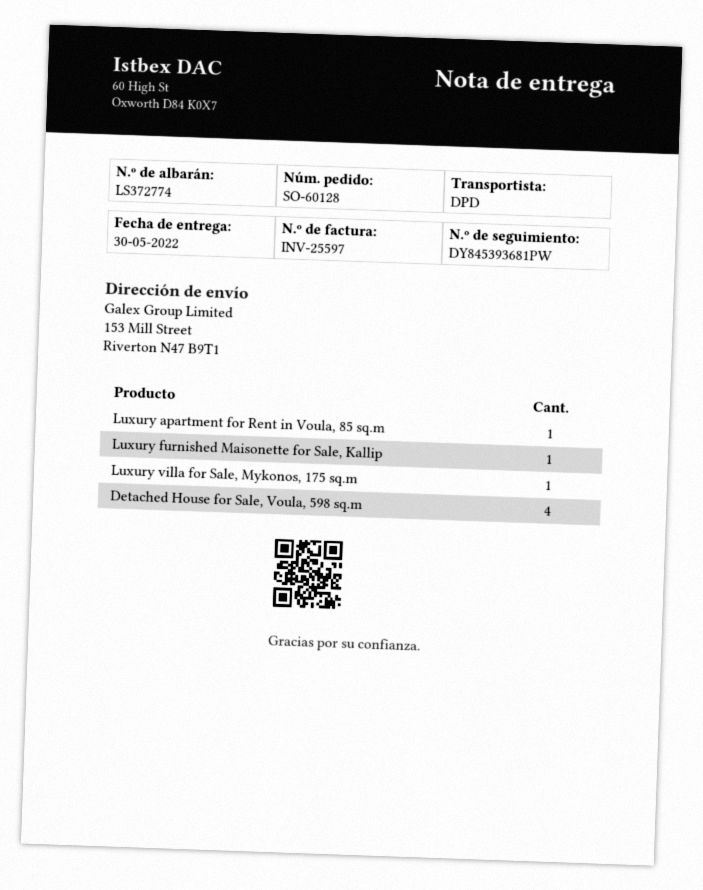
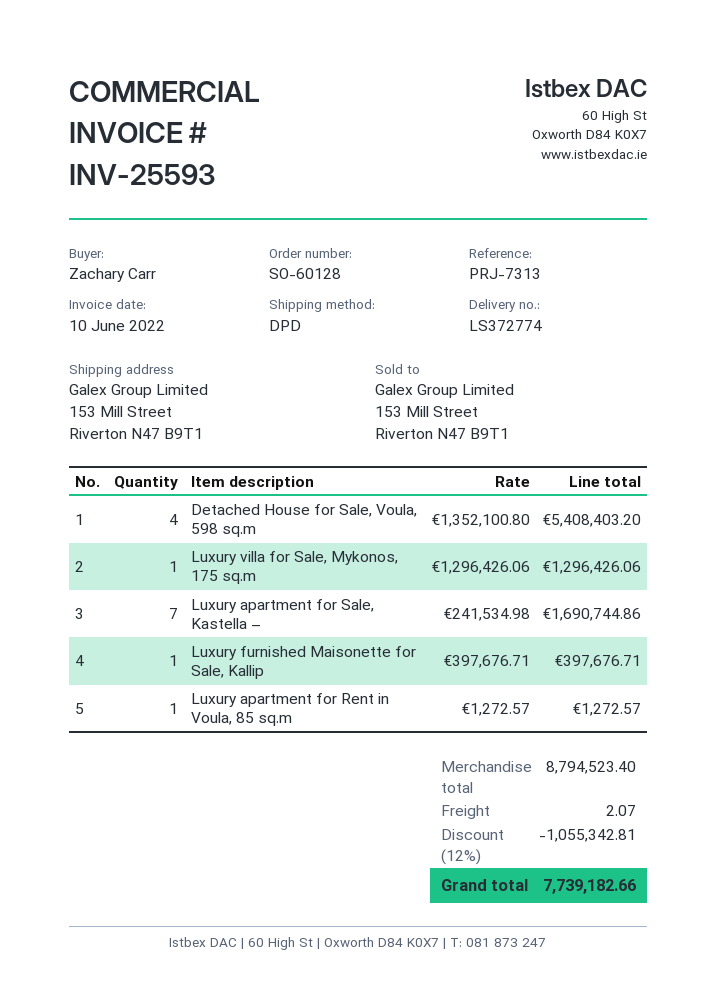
invoice number: INV-25597 -> INV-25593
Luxury apartment for Sale, Kastella –: none -> 7

